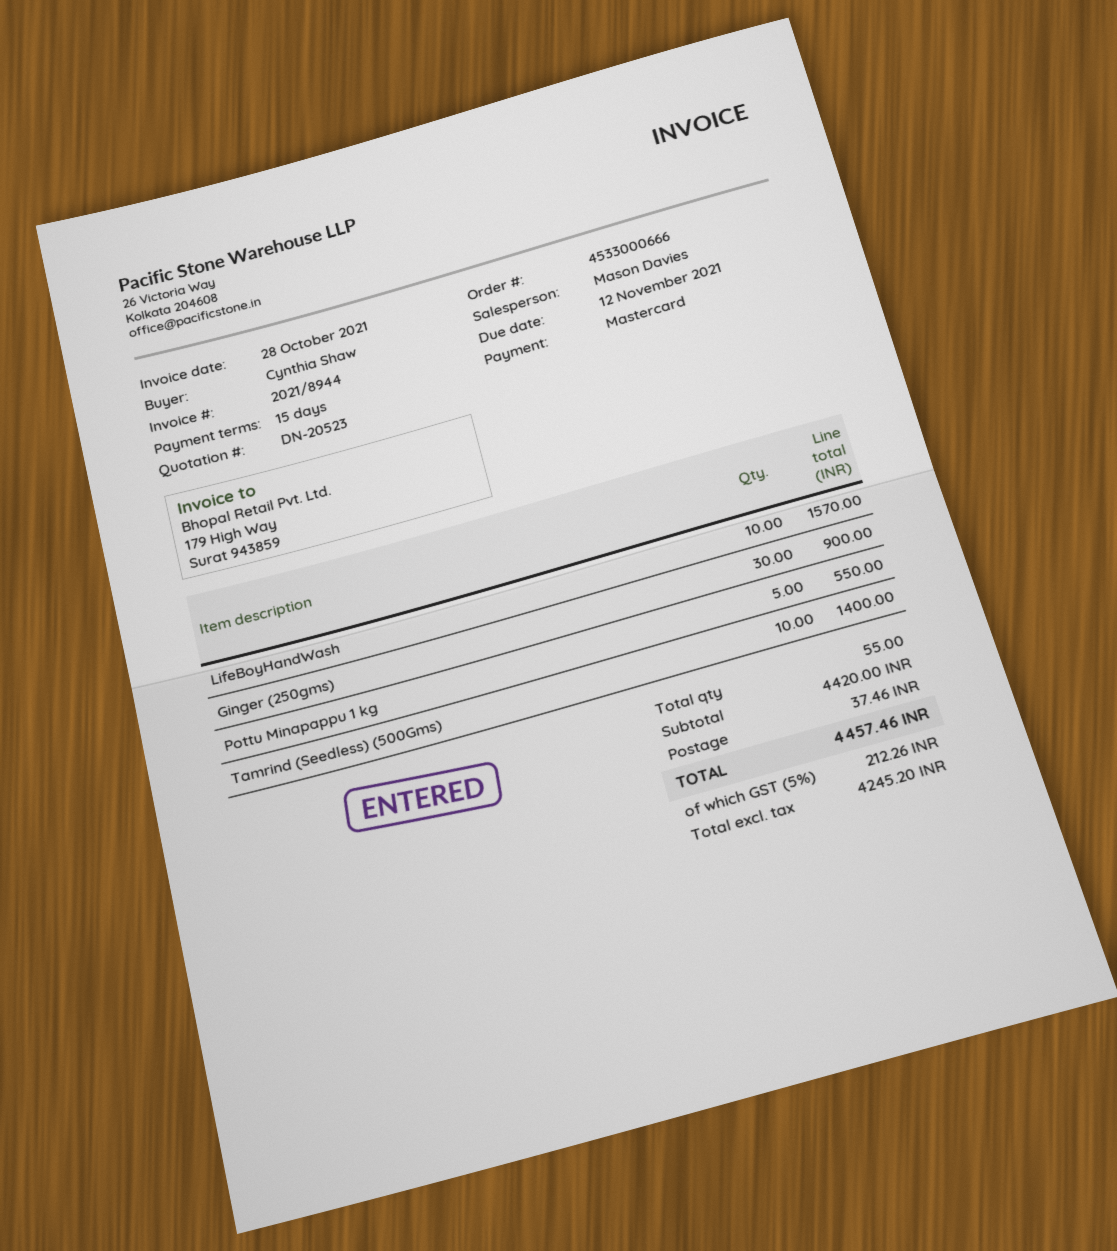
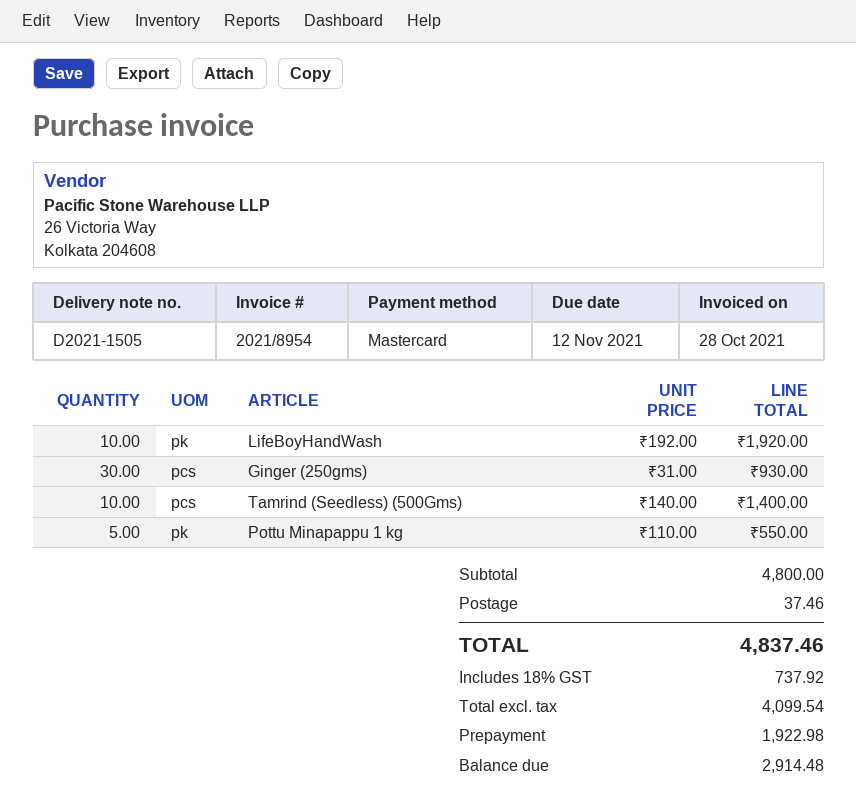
invoice number: 2021/8944 -> 2021/8954
LifeBoyHandWash: 10 for 1570.00 -> 10 for 1920.00
Ginger (250gms): 30 for 900.00 -> 30 for 930.00
subtotal: 4420.00 -> 4800.00
net: 4245.20 -> 4099.54
tax: 5% = 212.26 -> 18% = 737.92
total: 4457.46 -> 4837.46

